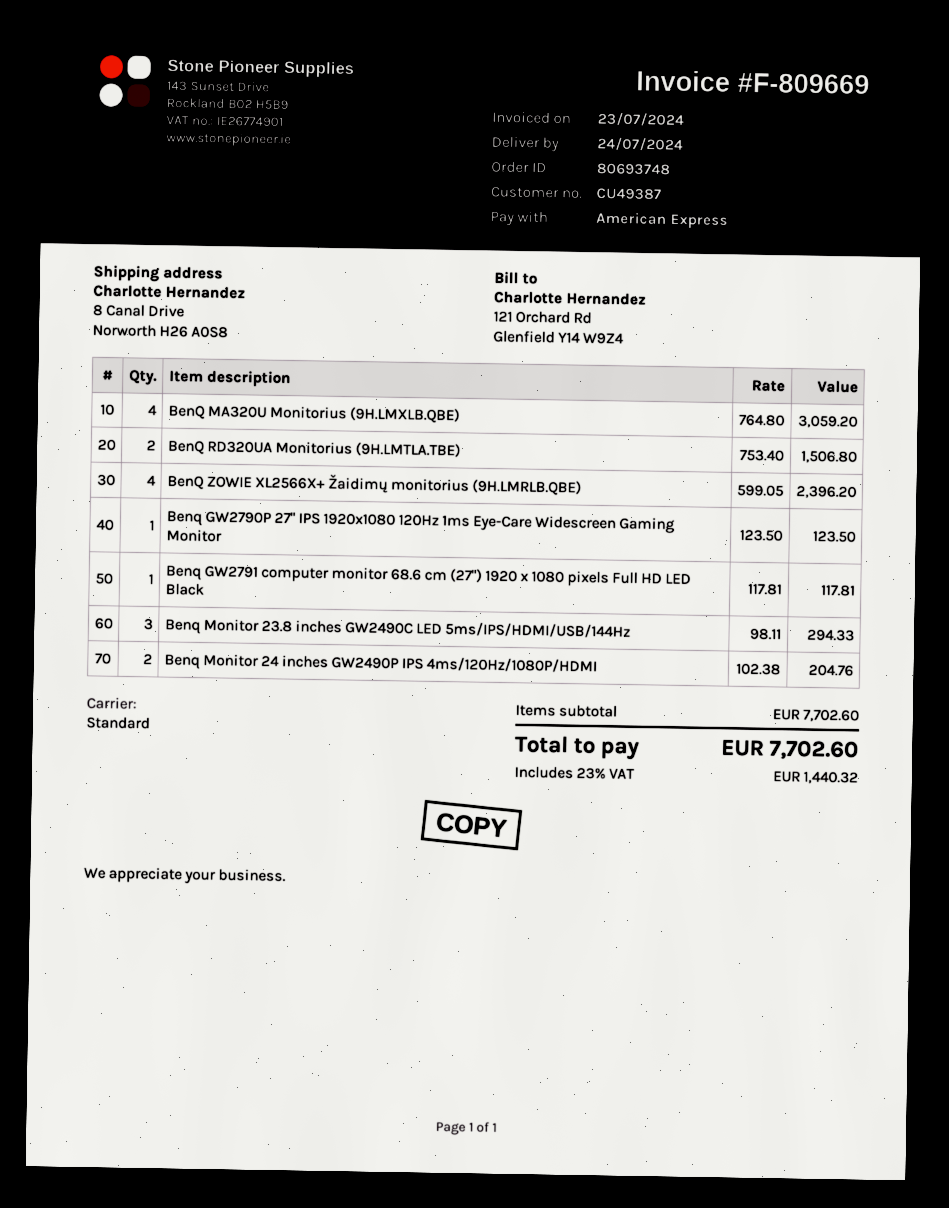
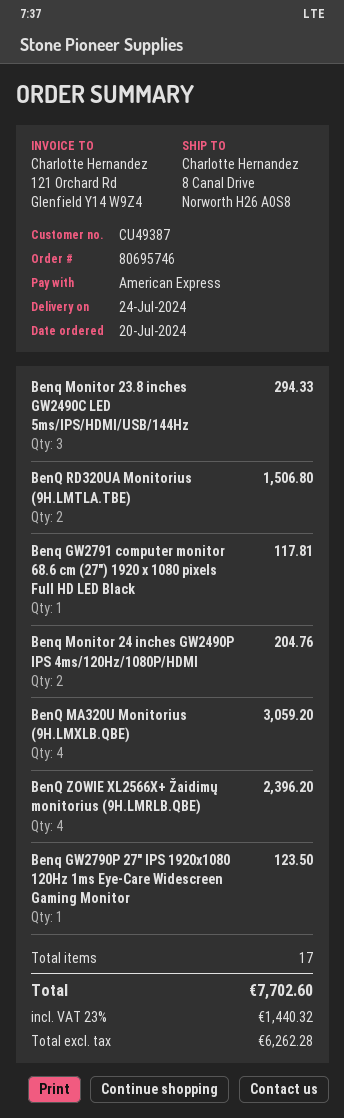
order number: 80693748 -> 80695746

